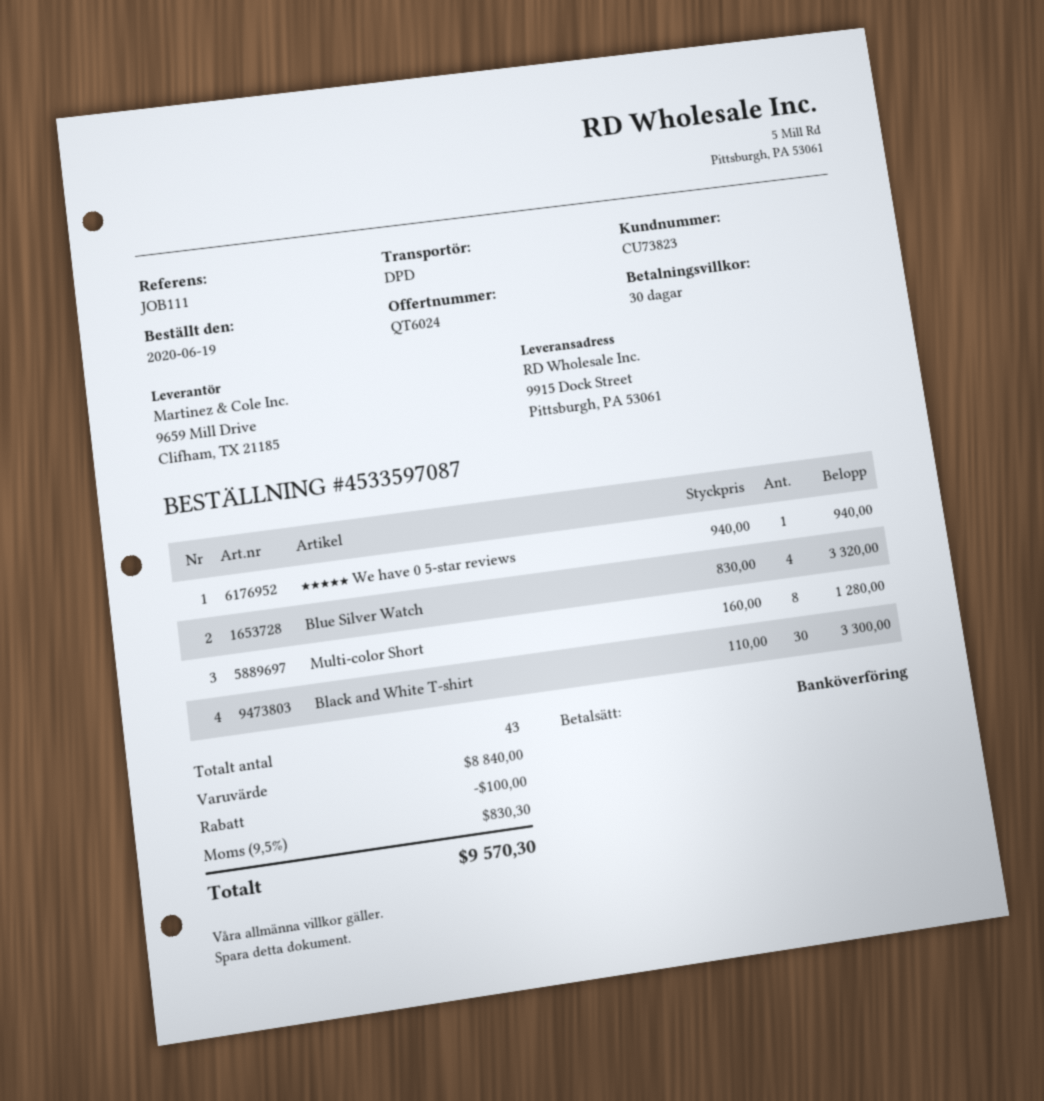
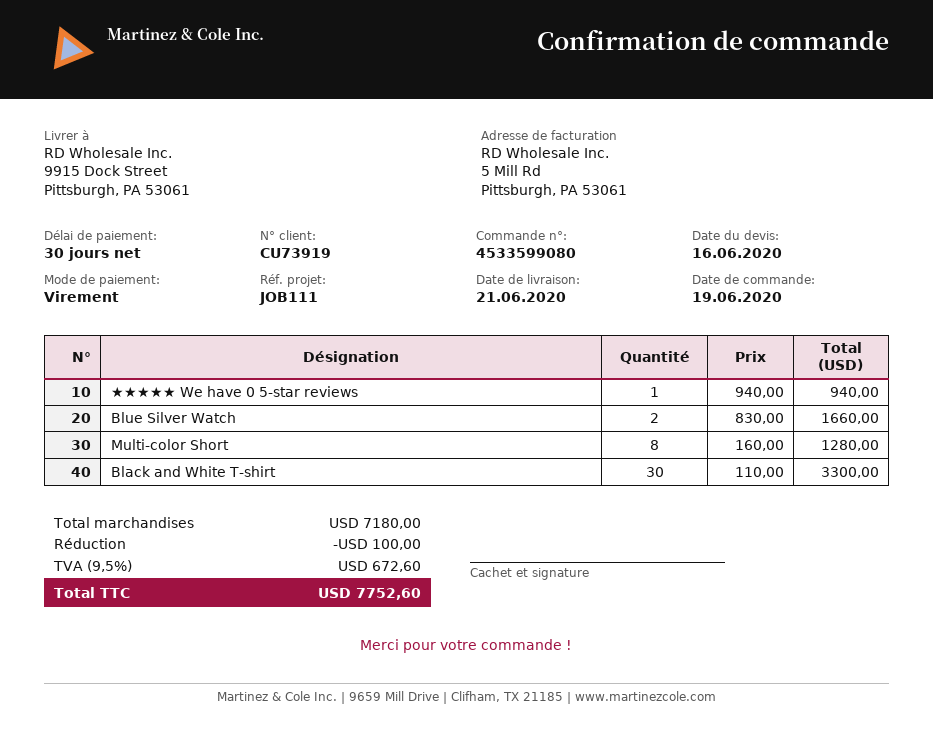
order number: 4533597087 -> 4533599080
customer number: CU73823 -> CU73919
Blue Silver Watch: 4 x 830.00 = 3320.00 -> 2 x 830.00 = 1660.00
subtotal: 8840.00 -> 7180.00
tax: 9.5% = 830.30 -> 9.5% = 672.60
total: 9570.30 -> 7752.60

